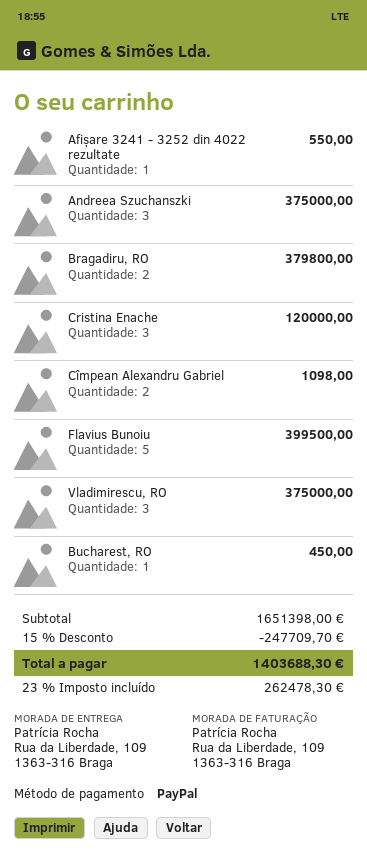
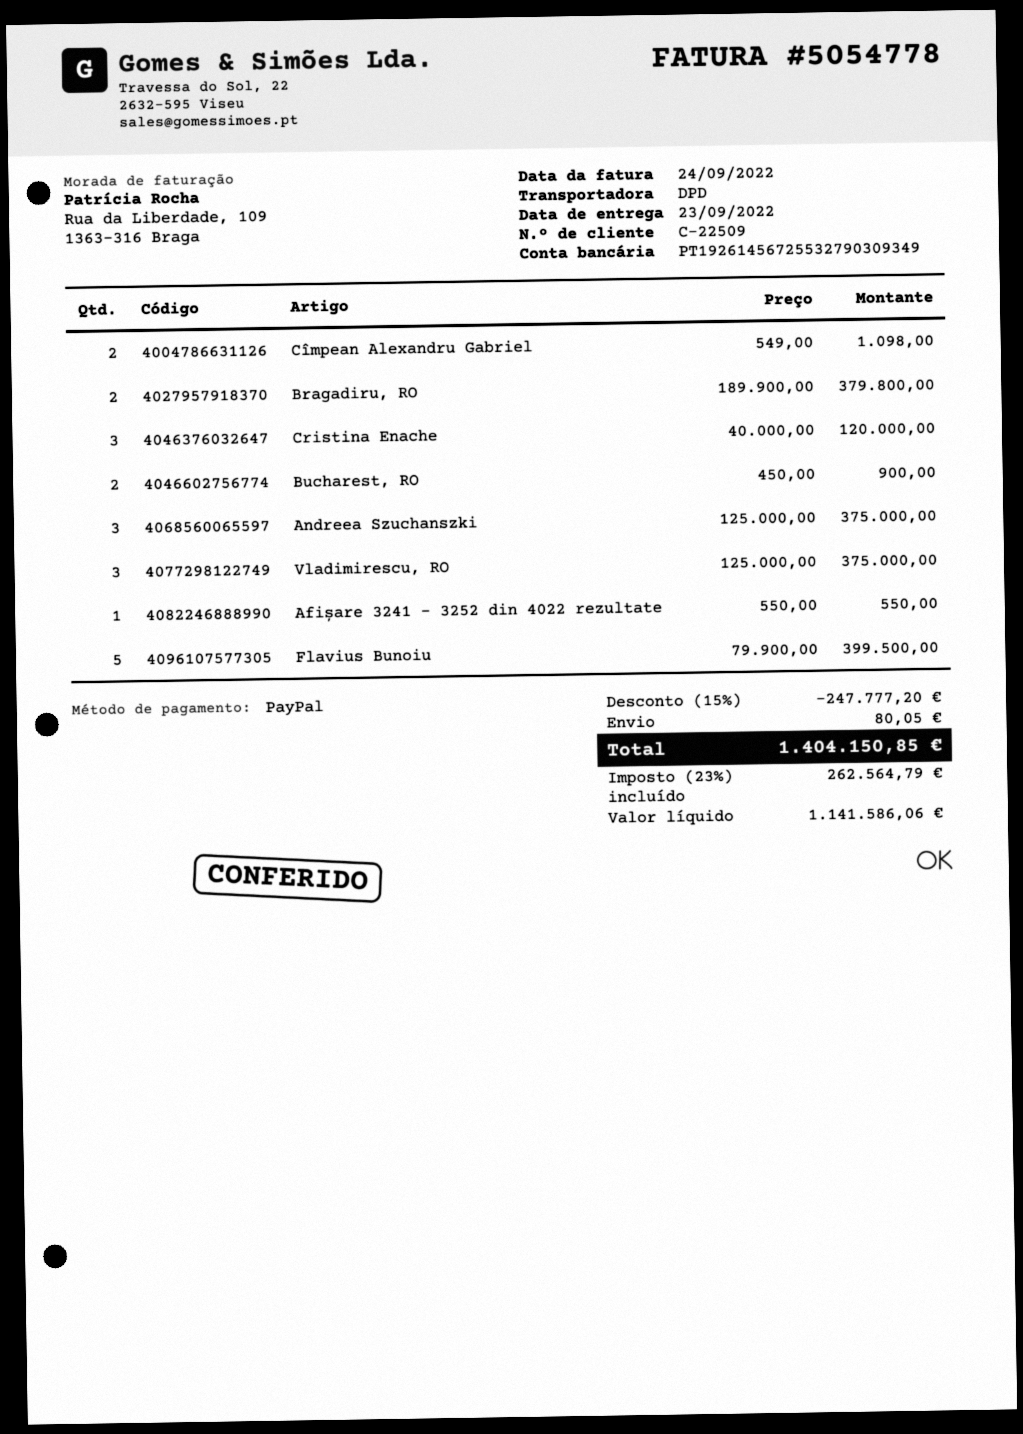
Bucharest, RO: 1 for 450.00 -> 2 for 900.00
discount: 15% = 247709.70 -> 15% = 247777.20
shipping: none -> 80.05
tax: 23% = 262478.30 -> 23% = 262564.79
total: 1403688.30 -> 1404150.85

